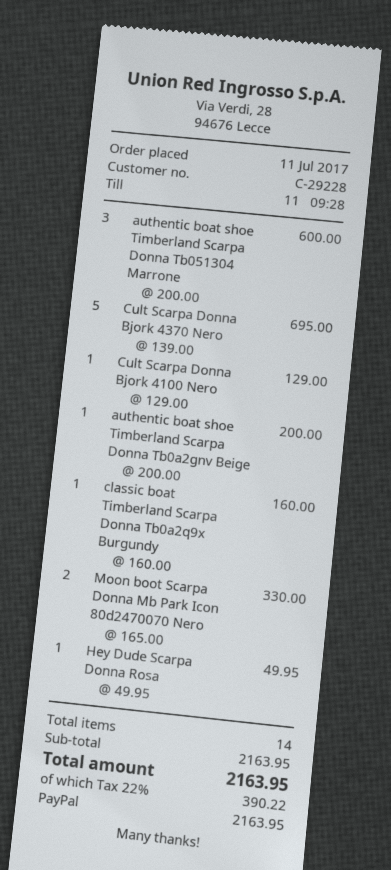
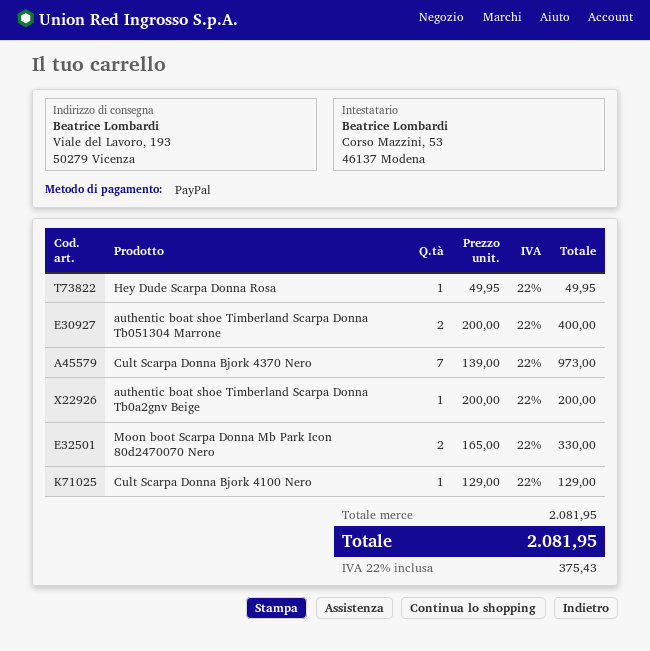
authentic boat shoe Timberland Scarpa Donna Tb051304 Marrone: 3 x 200.00 = 600.00 -> 2 x 200.00 = 400.00
Cult Scarpa Donna Bjork 4370 Nero: 5 x 139.00 = 695.00 -> 7 x 139.00 = 973.00
classic boat Timberland Scarpa Donna Tb0a2q9x Burgundy: 1 x 160.00 = 160.00 -> none
subtotal: 2163.95 -> 2081.95
tax: 22% = 390.22 -> 22% = 375.43
total: 2163.95 -> 2081.95

